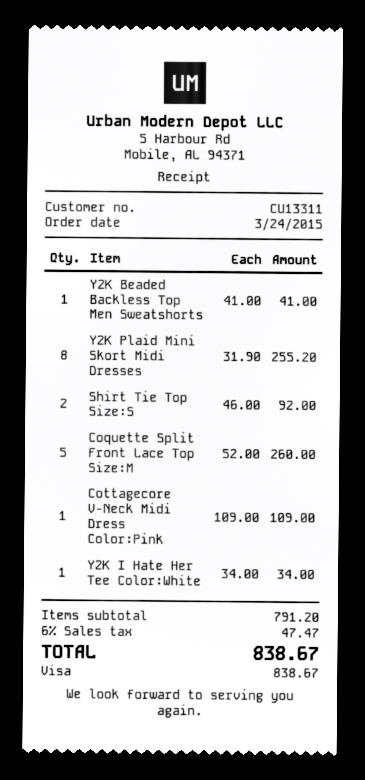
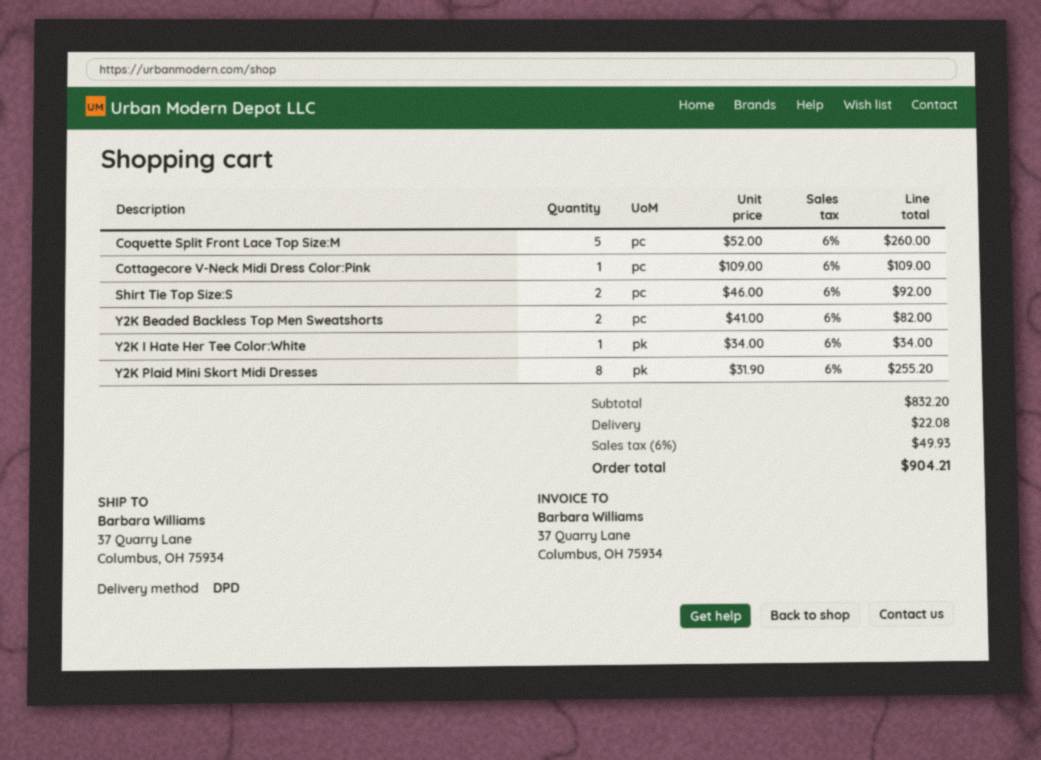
Y2K Beaded Backless Top Men Sweatshorts: 1 x 41.00 = 41.00 -> 2 x 41.00 = 82.00
subtotal: 791.20 -> 832.20
shipping: none -> 22.08
tax: 6% = 47.47 -> 6% = 49.93
total: 838.67 -> 904.21

